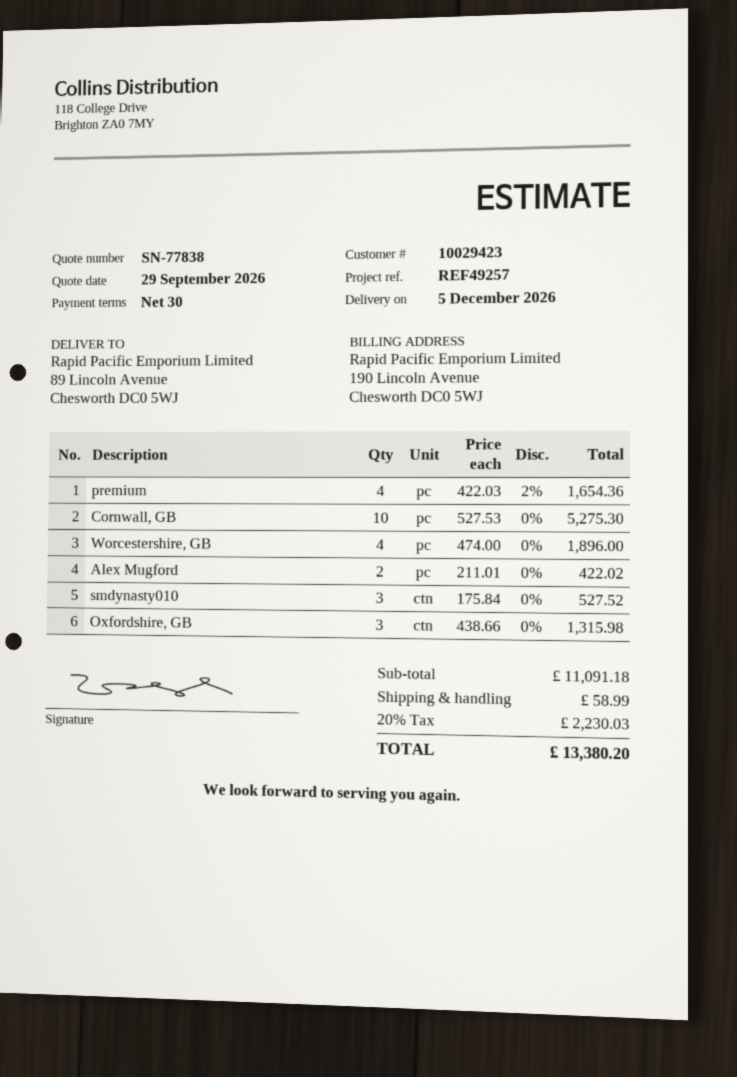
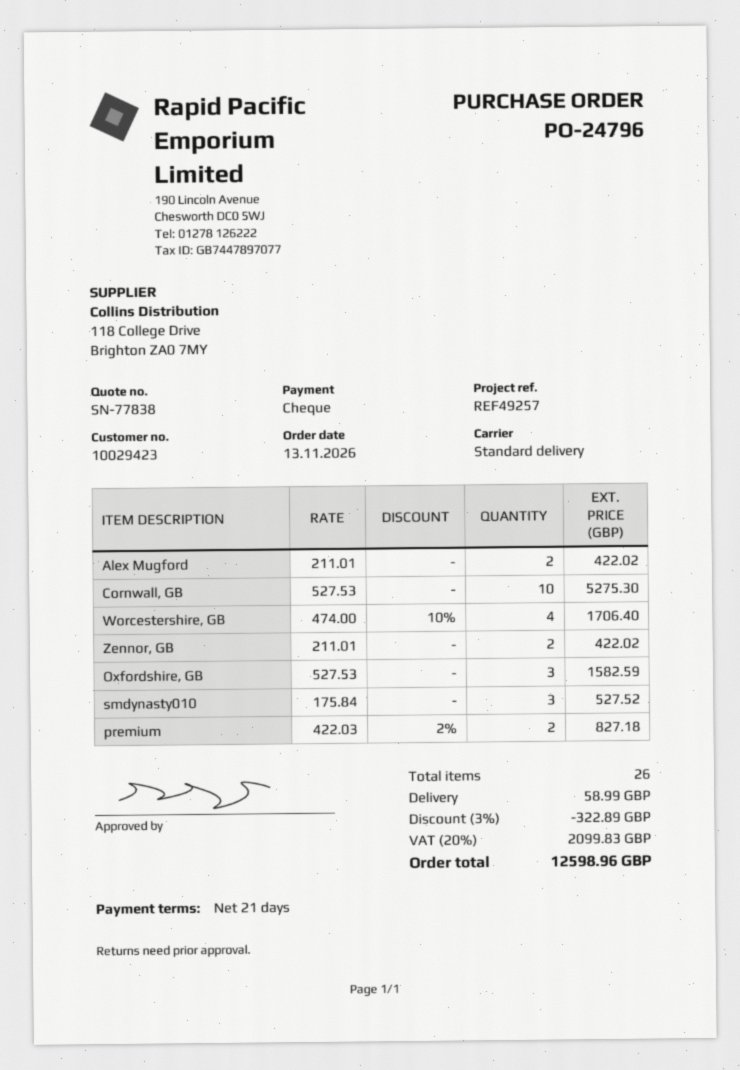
payment terms: 30 days -> 21 days
premium: 4 x 422.03 - 2% = 1654.36 -> 2 x 422.03 - 2% = 827.18
Worcestershire, GB: 4 x 474.00 = 1896.00 -> 4 x 474.00 - 10% = 1706.40
Oxfordshire, GB: 3 x 438.66 = 1315.98 -> 3 x 527.53 = 1582.59
Zennor, GB: none -> 2 x 211.01 = 422.02
discount: none -> 3% = 322.89
tax: 20% = 2230.03 -> 20% = 2099.83
total: 13380.20 -> 12598.96

